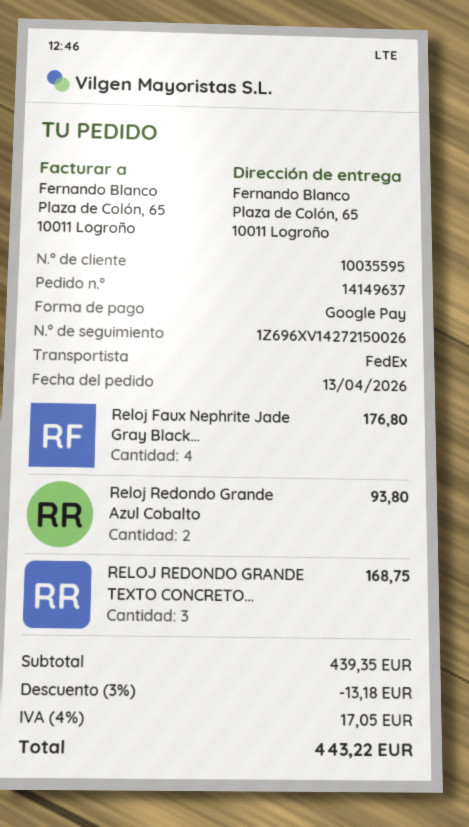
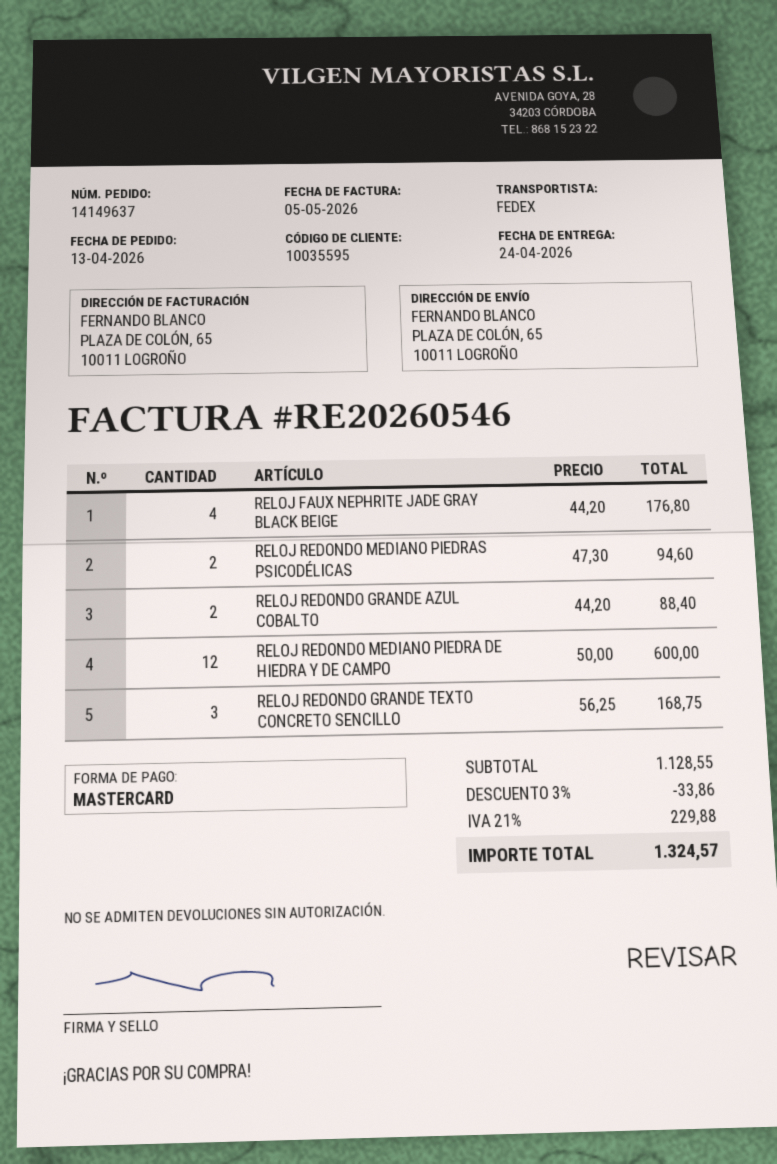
payment method: Google Pay -> Mastercard
Reloj Redondo Grande Azul Cobalto: 2 for 93.80 -> 2 for 88.40
RELOJ REDONDO MEDIANO PIEDRAS PSICODÉLICAS: none -> 2 for 94.60
RELOJ REDONDO MEDIANO PIEDRA DE HIEDRA Y DE CAMPO: none -> 12 for 600.00
subtotal: 439.35 -> 1128.55
discount: 3% = 13.18 -> 3% = 33.86
tax: 4% = 17.05 -> 21% = 229.88
total: 443.22 -> 1324.57

